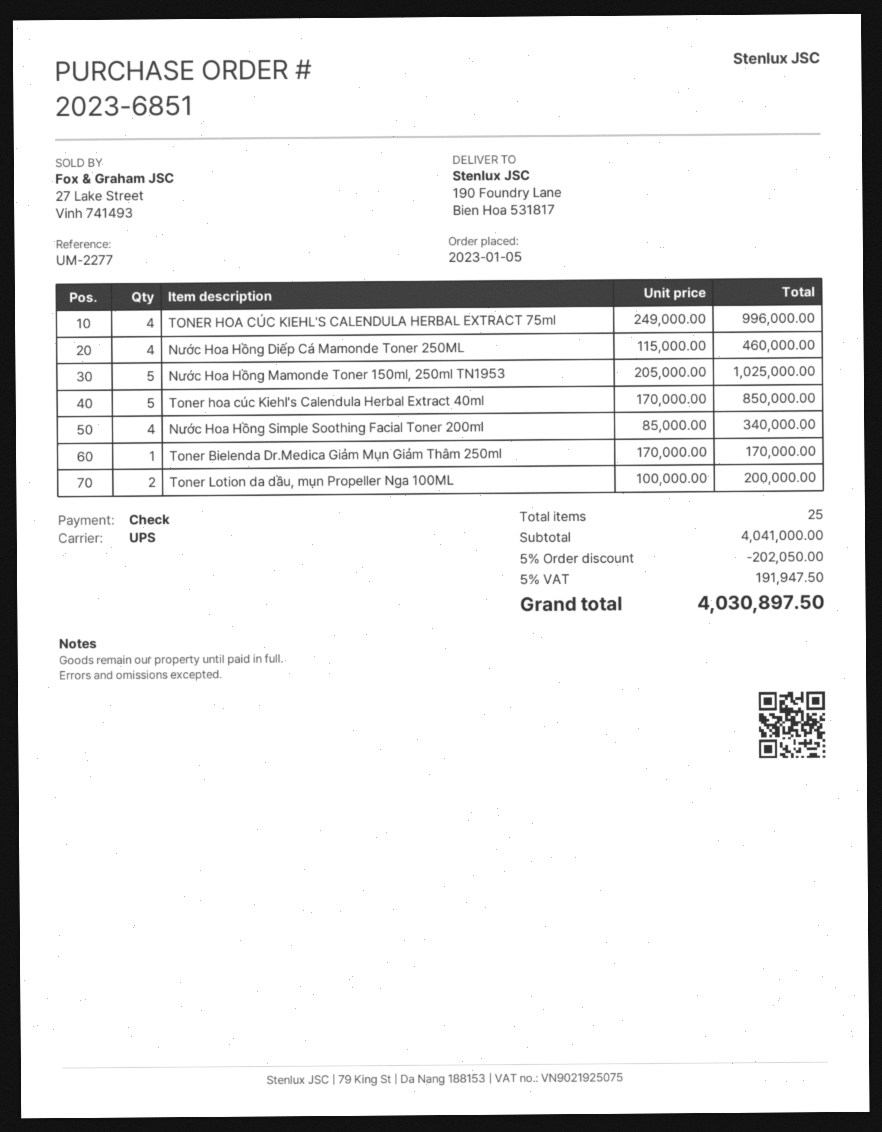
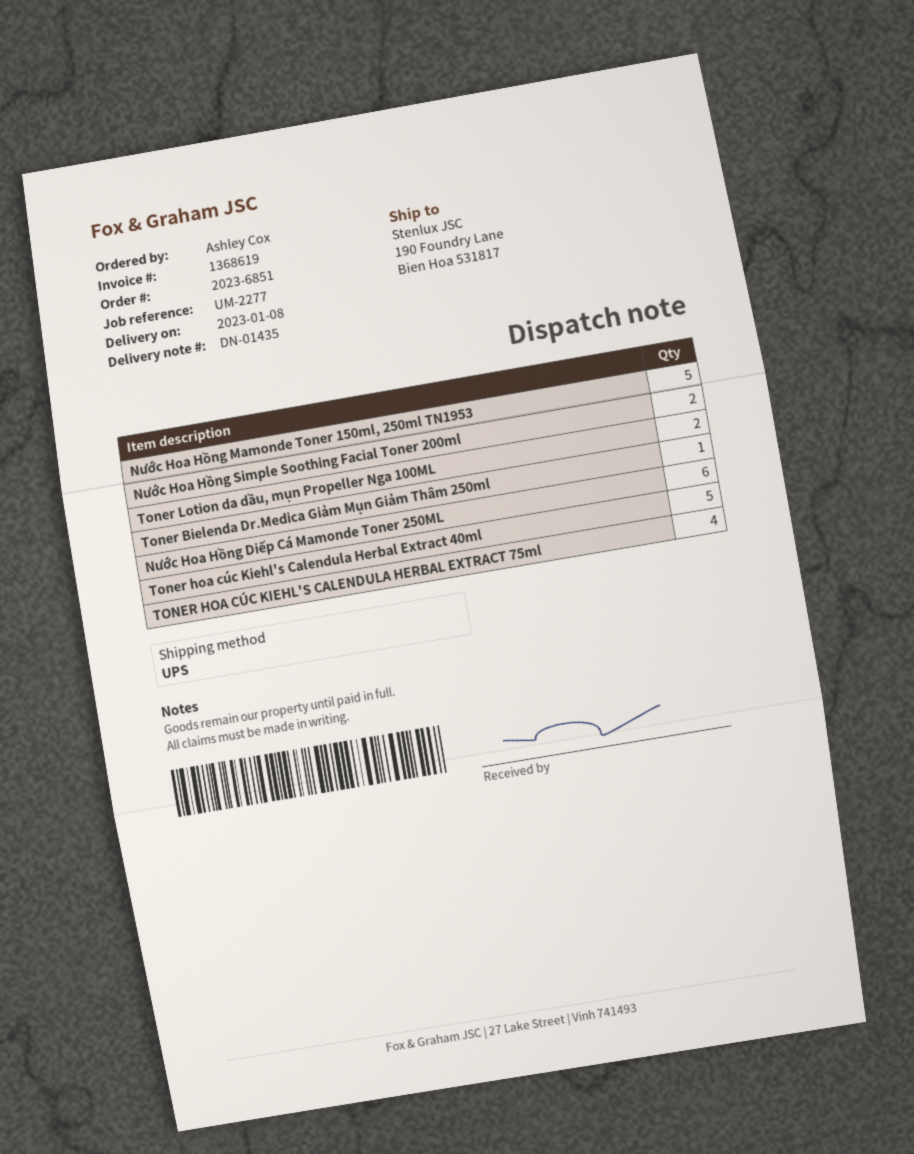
Nước Hoa Hồng Diếp Cá Mamonde Toner 250ML: 4 -> 6
Nước Hoa Hồng Simple Soothing Facial Toner 200ml: 4 -> 2

